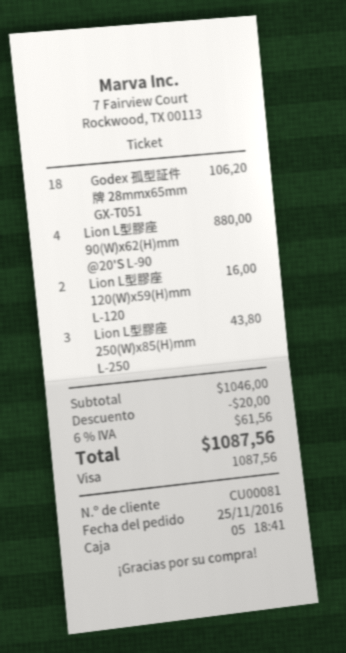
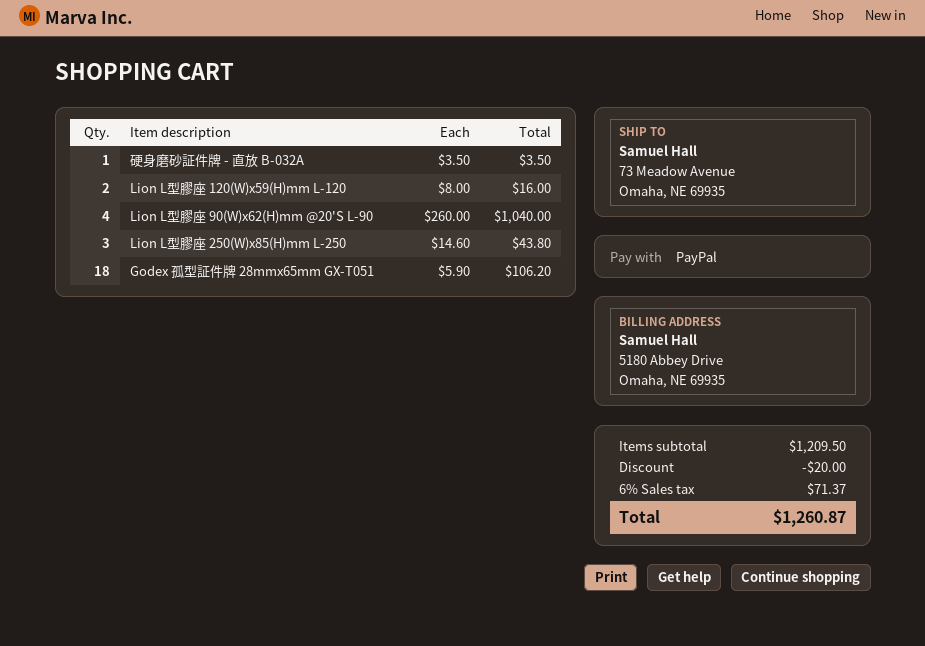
payment method: Visa -> PayPal
Lion L型膠座 90(W)x62(H)mm @20'S L-90: 4 for 880.00 -> 4 for 1040.00
硬身磨砂証件牌 - 直放 B-032A: none -> 1 for 3.50
subtotal: 1046.00 -> 1209.50
tax: 6% = 61.56 -> 6% = 71.37
total: 1087.56 -> 1260.87

